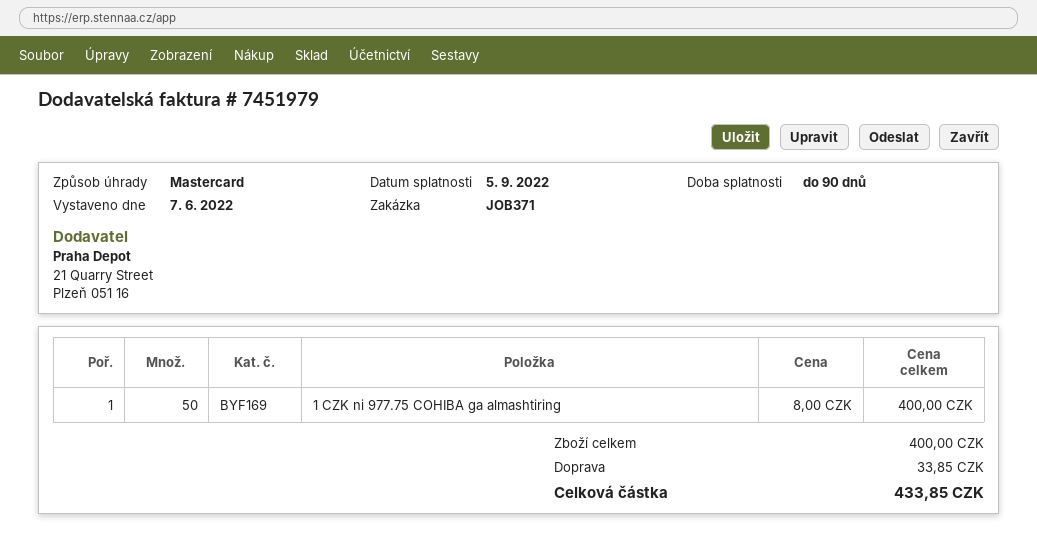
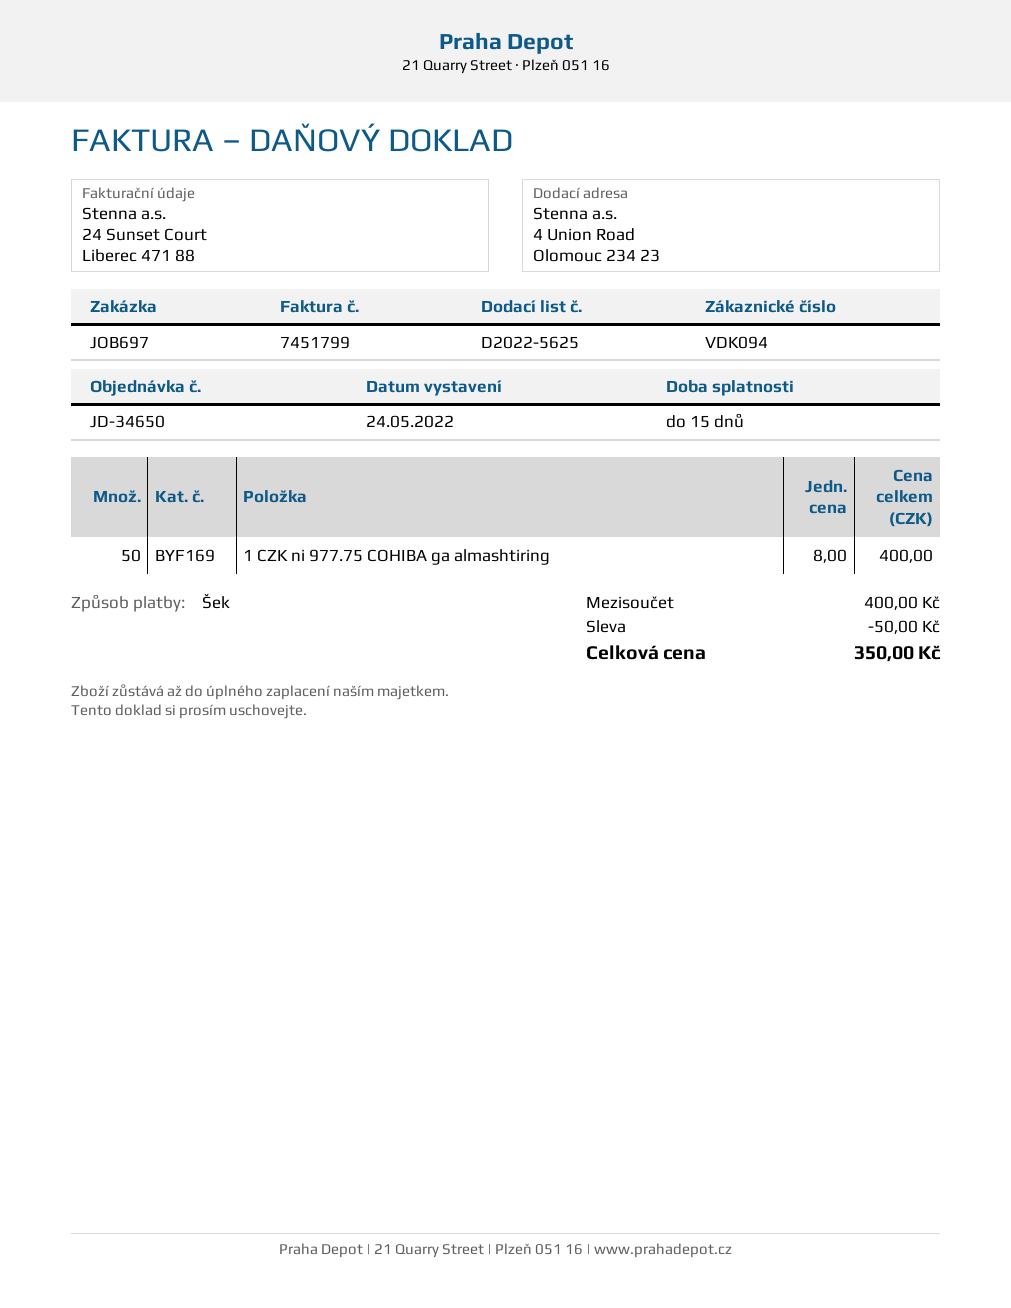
invoice number: 7451979 -> 7451799
invoice date: 2022-06-07 -> 2022-05-24
payment terms: 90 days -> 15 days
reference: JOB371 -> JOB697
payment method: Mastercard -> cheque
discount: none -> 50.00
shipping: 33.85 -> none
total: 433.85 -> 350.00

